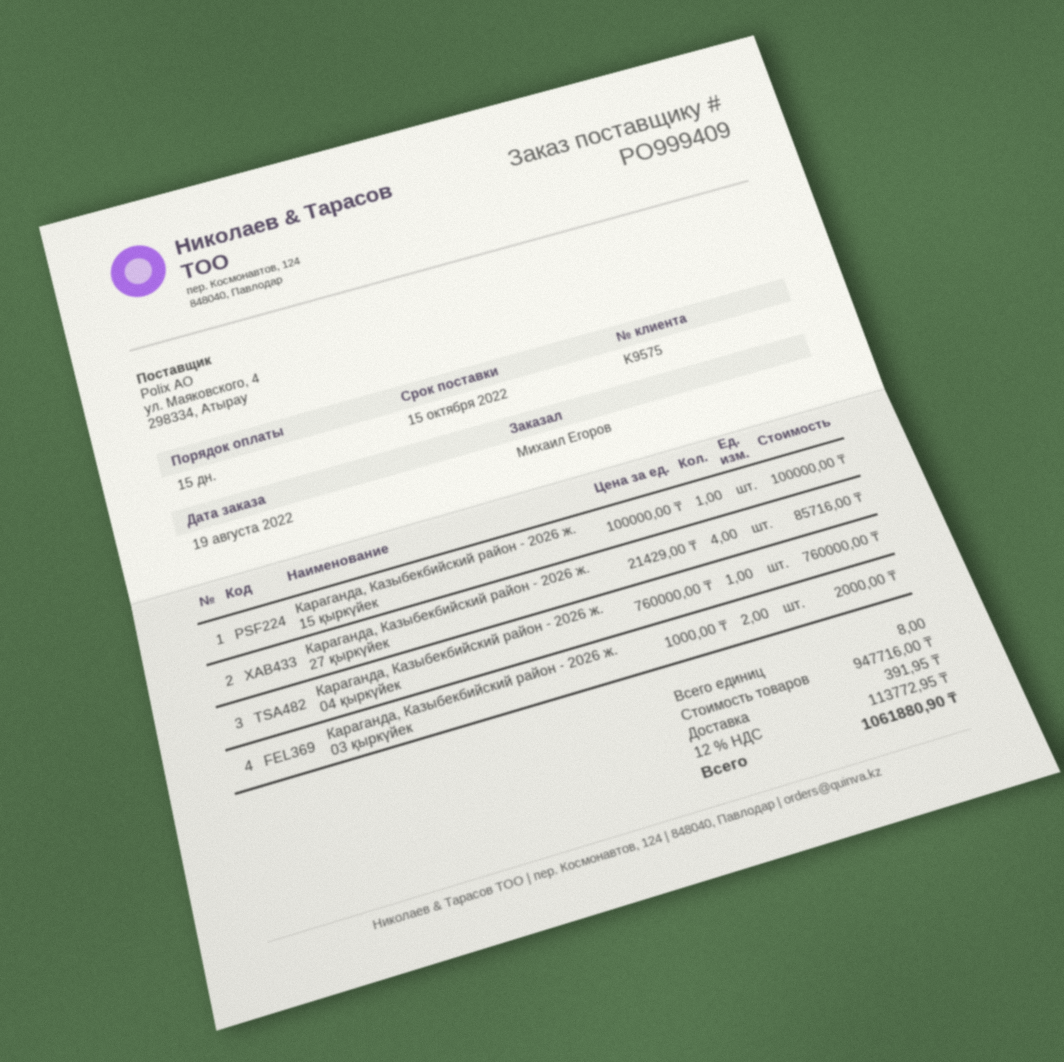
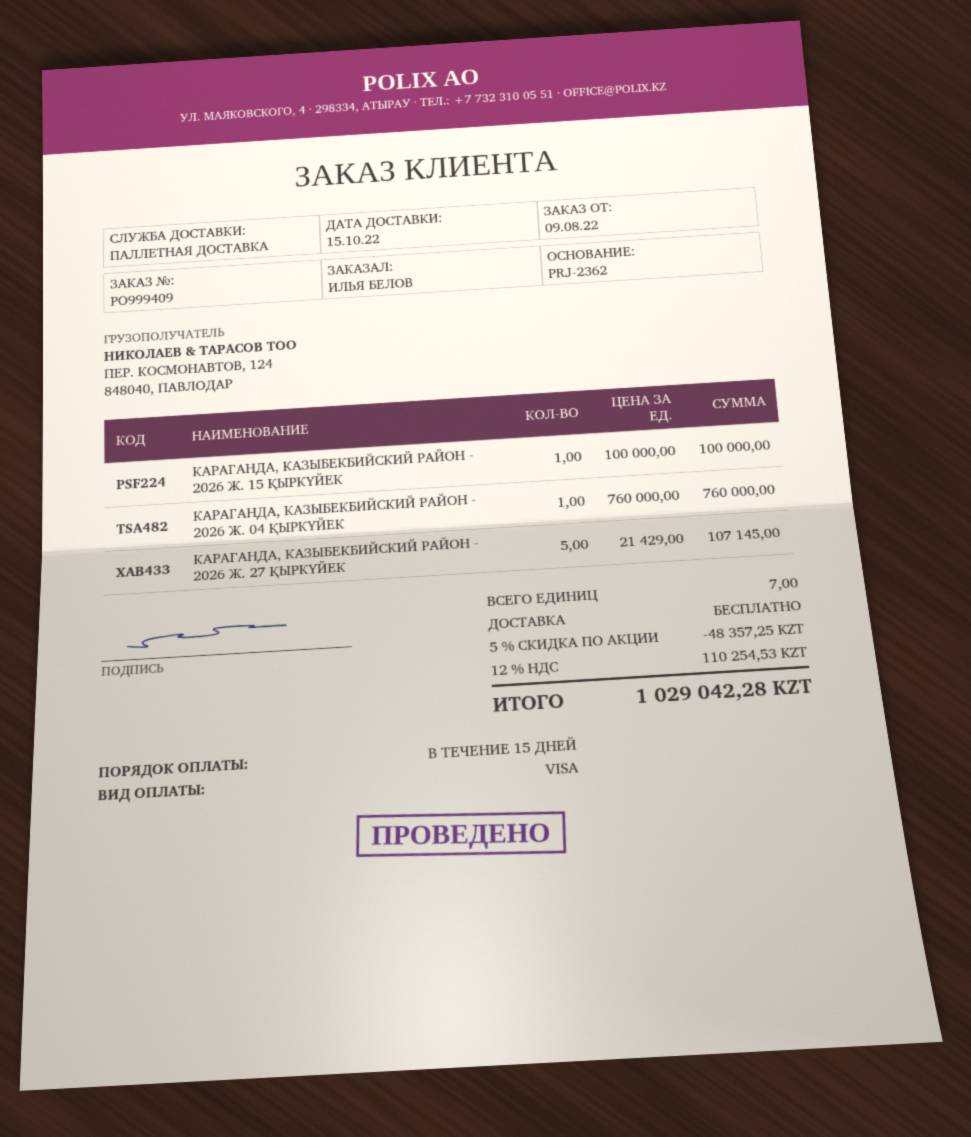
order date: 2022-08-19 -> 2022-08-09
ordered by: Михаил Егоров -> ИЛЬЯ БЕЛОВ
Караганда, Казыбекбийский район - 2026 ж. 27 қыркүйек: 4 x 21429.00 = 85716.00 -> 5 x 21429.00 = 107145.00
Караганда, Казыбекбийский район - 2026 ж. 03 қыркүйек: 2 x 1000.00 = 2000.00 -> none
total quantity: 8 -> 7
discount: none -> 5% = 48357.25
shipping: 391.95 -> 0.00
tax: 12% = 113772.95 -> 12% = 110254.53
total: 1061880.90 -> 1029042.28

